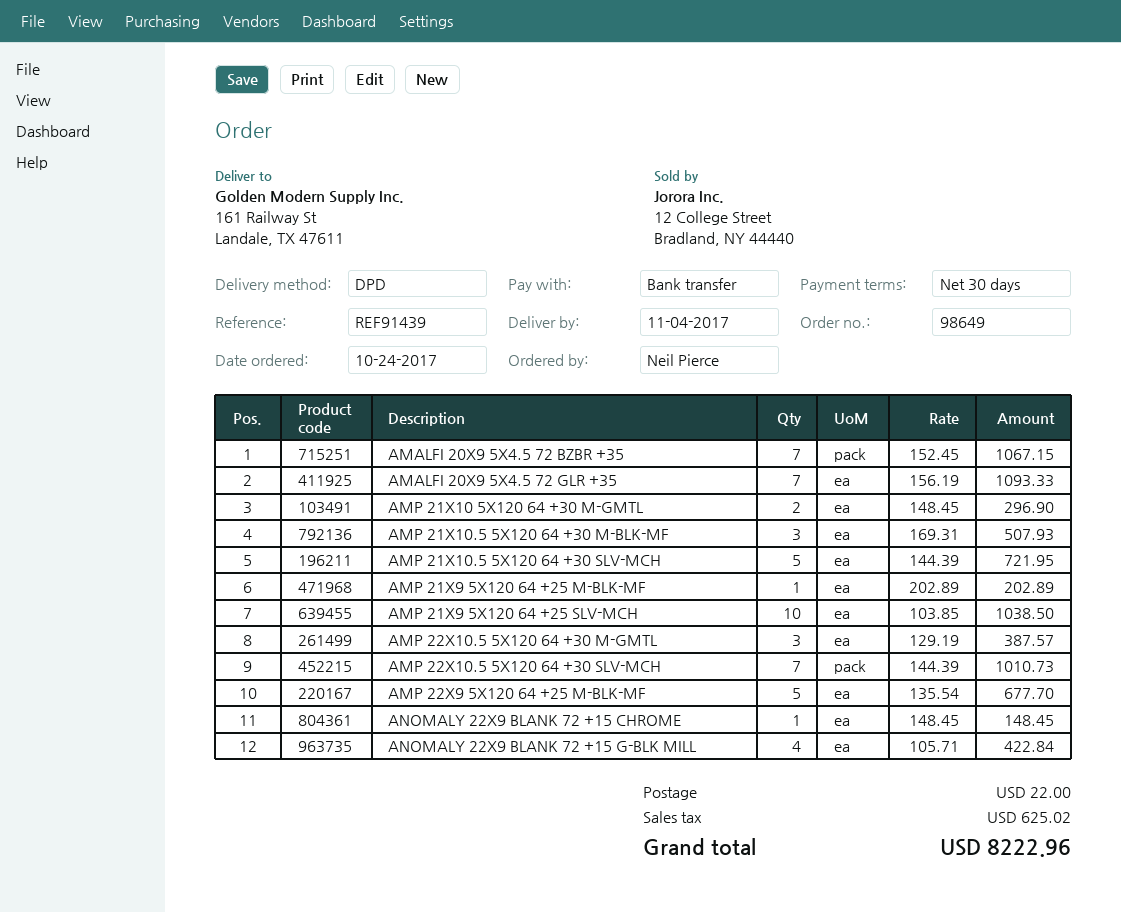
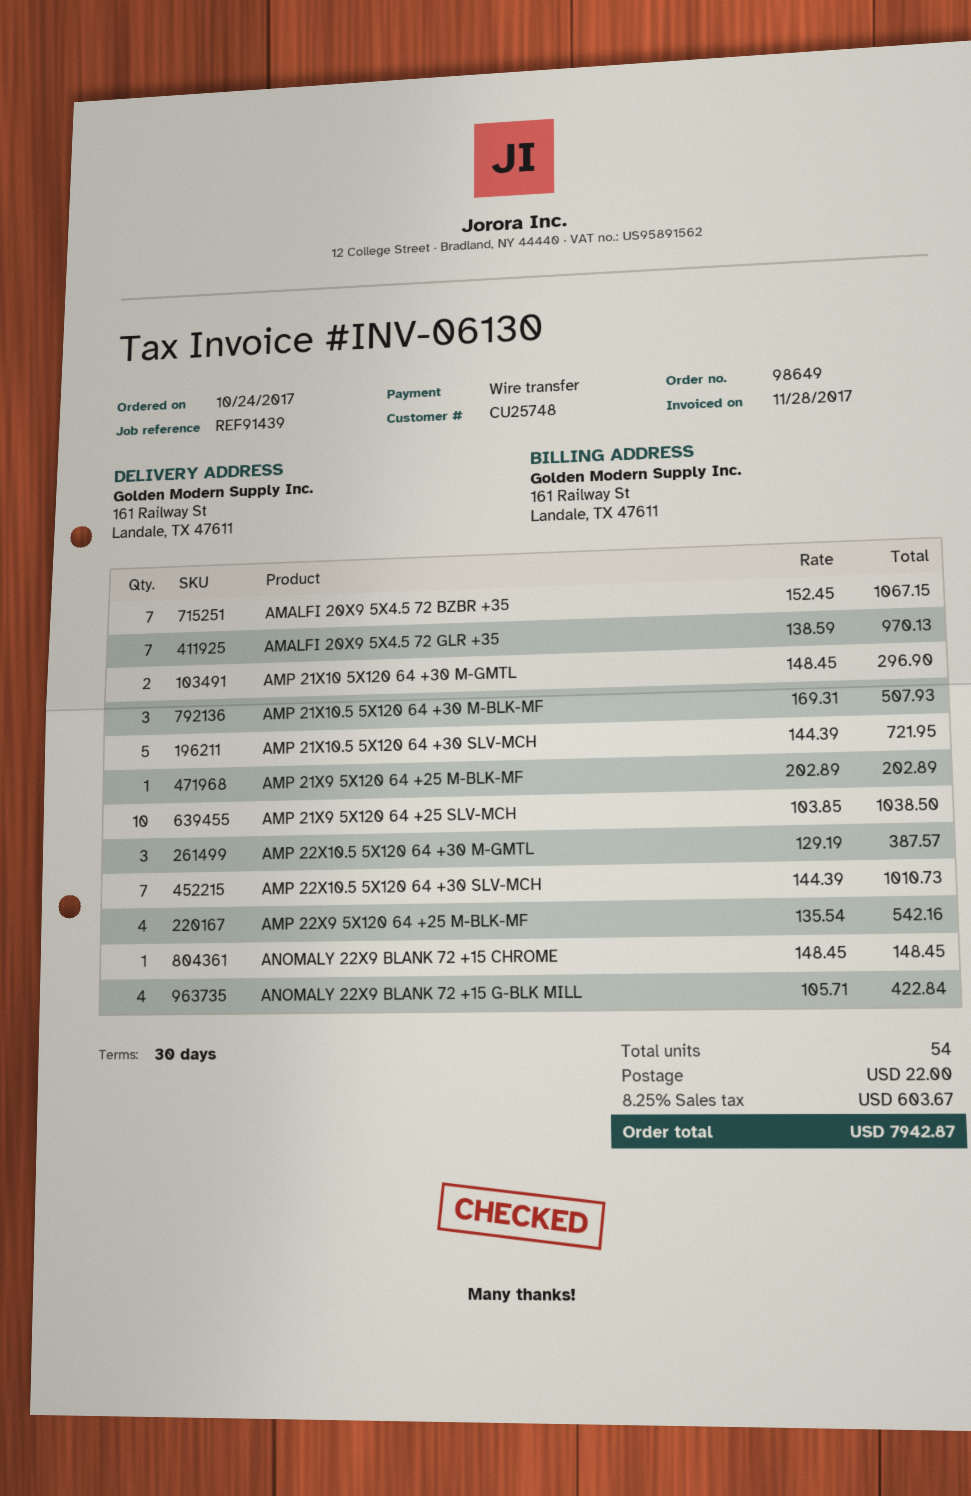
AMALFI 20X9 5X4.5 72 GLR +35: 7 x 156.19 = 1093.33 -> 7 x 138.59 = 970.13
AMP 22X9 5X120 64 +25 M-BLK-MF: 5 x 135.54 = 677.70 -> 4 x 135.54 = 542.16
tax: 625.02 -> 603.67
total: 8222.96 -> 7942.87

